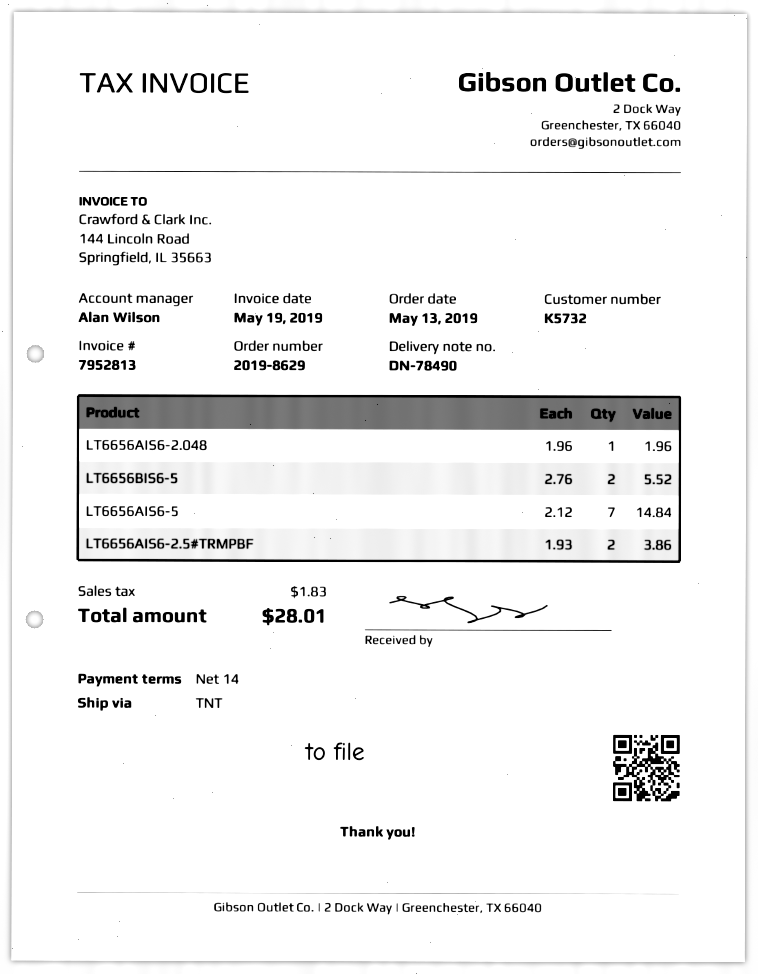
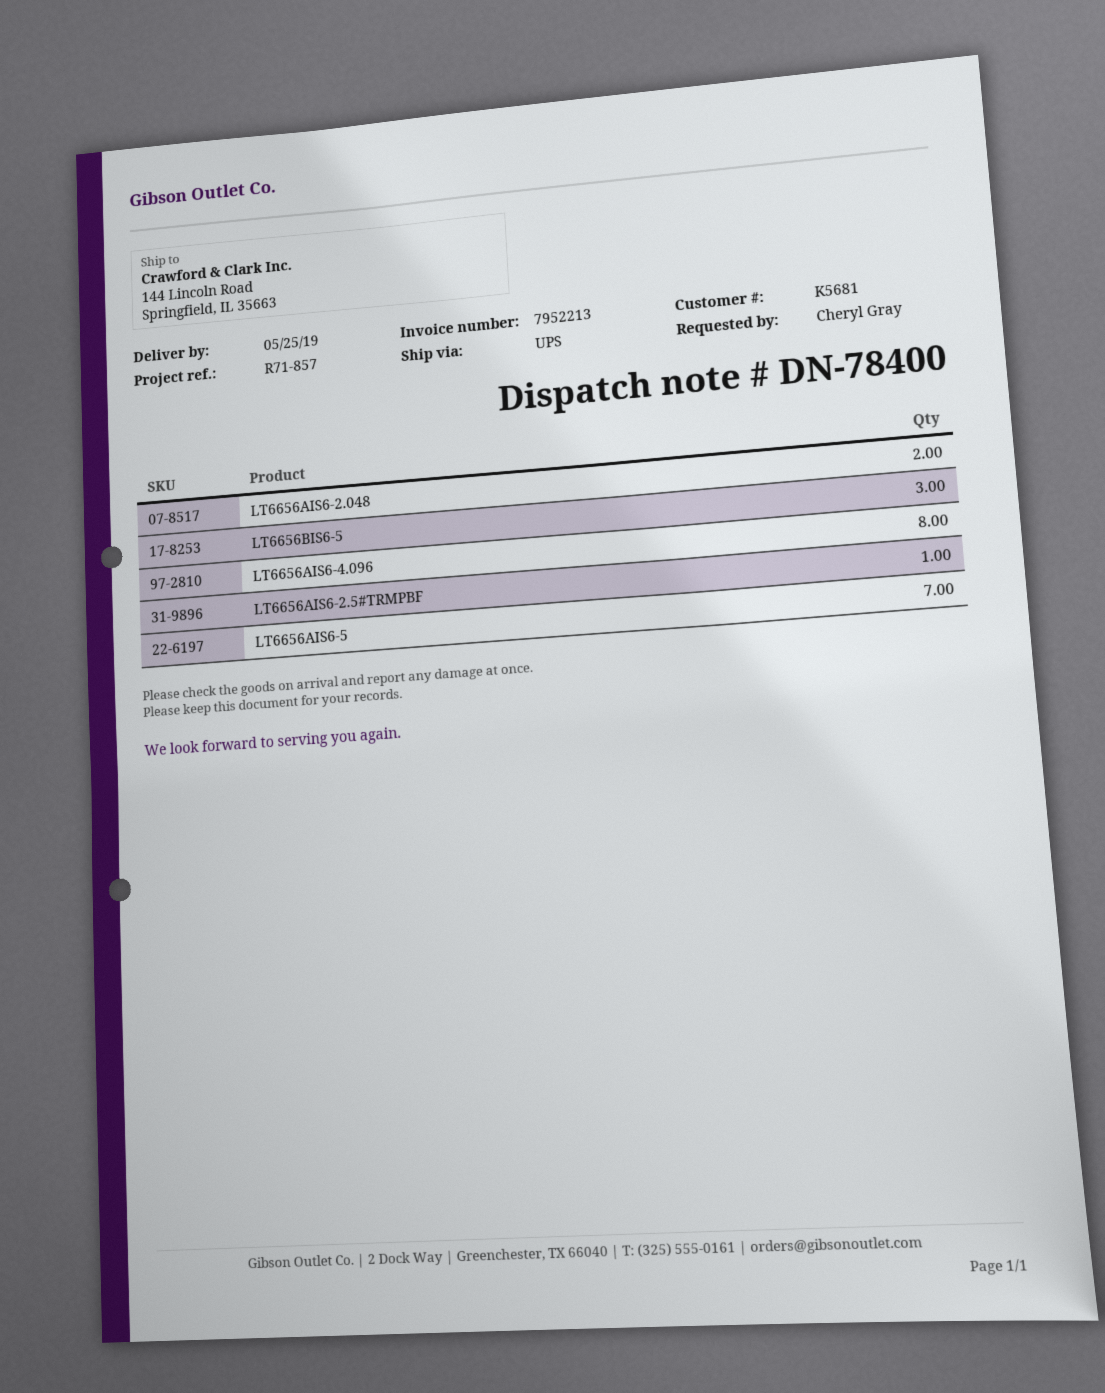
delivery note number: DN-78490 -> DN-78400
invoice number: 7952813 -> 7952213
customer number: K5732 -> K5681
shipping method: TNT -> UPS
LT6656AIS6-2.048: 1 -> 2
LT6656BIS6-5: 2 -> 3
LT6656AIS6-2.5#TRMPBF: 2 -> 1
LT6656AIS6-4.096: none -> 8

